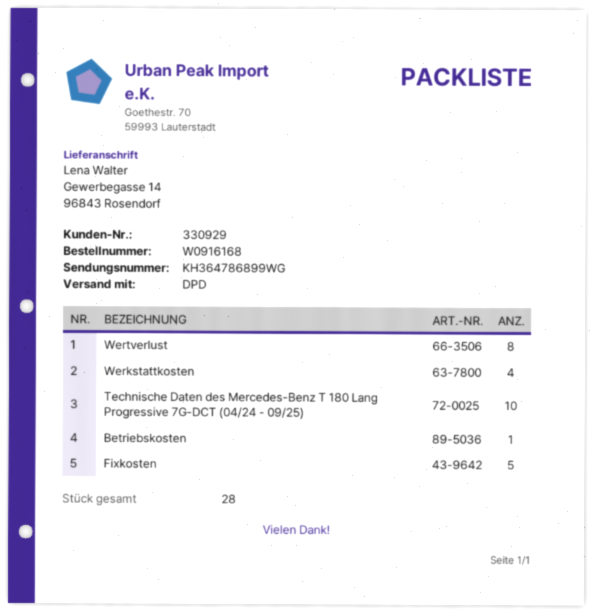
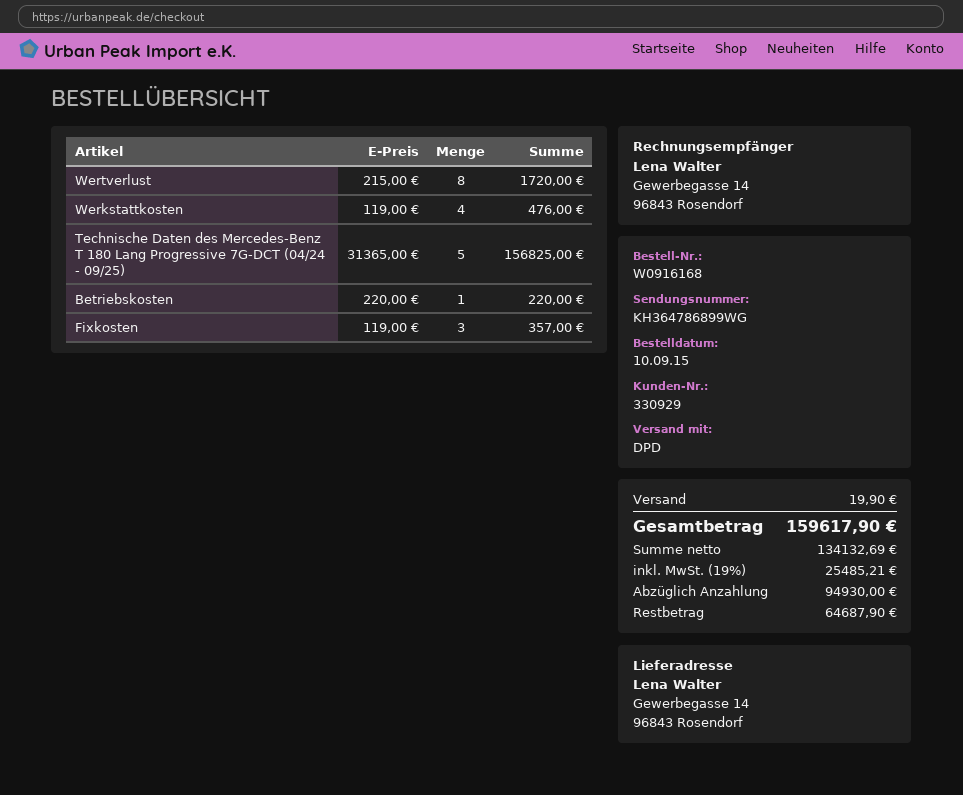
Technische Daten des Mercedes-Benz T 180 Lang Progressive 7G-DCT (04/24 - 09/25): 10 -> 5
Fixkosten: 5 -> 3

